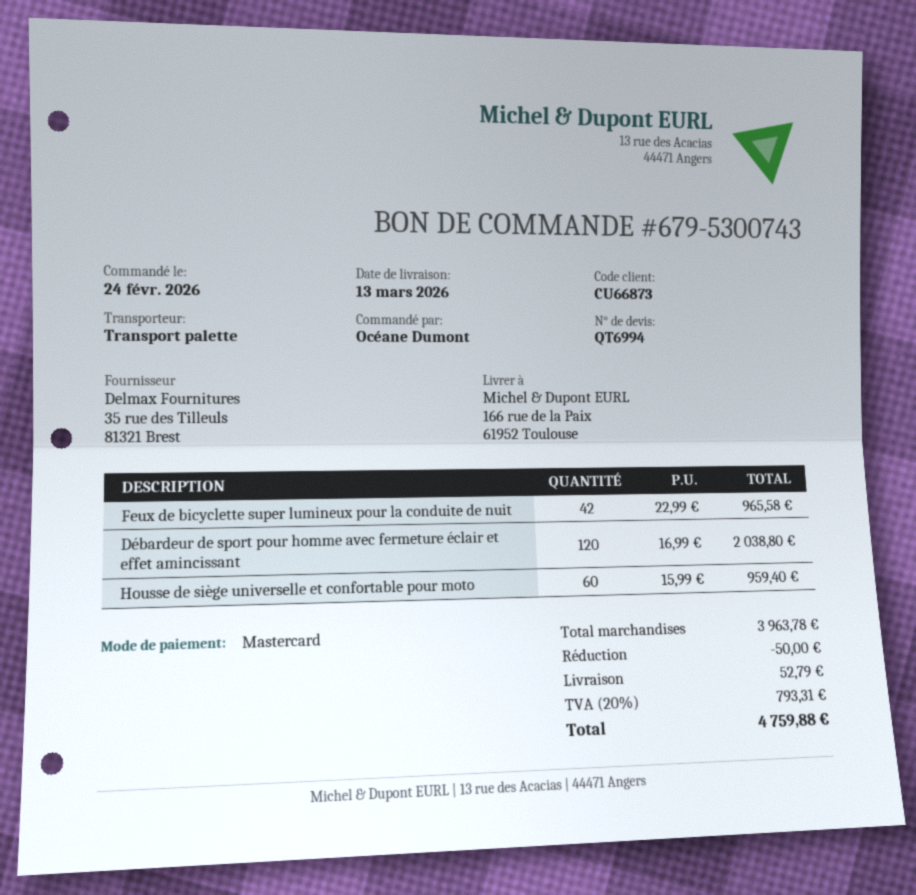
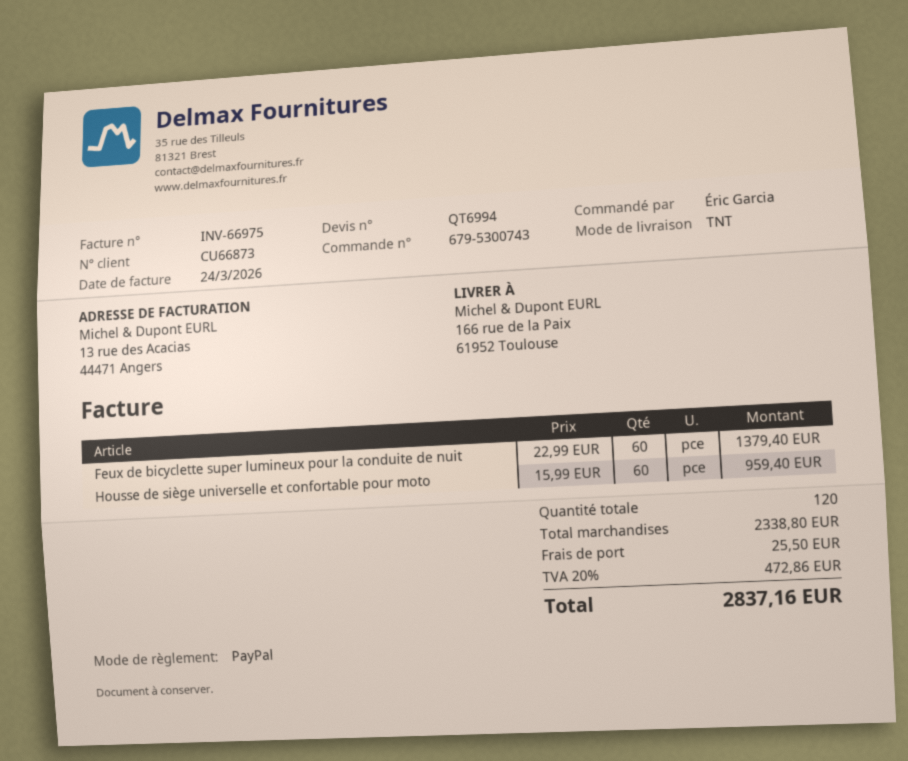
ordered by: Océane Dumont -> Éric Garcia
payment method: Mastercard -> PayPal
shipping method: pallet freight -> TNT
Feux de bicyclette super lumineux pour la conduite de nuit: 42 x 22.99 = 965.58 -> 60 x 22.99 = 1379.40
Débardeur de sport pour homme avec fermeture éclair et effet amincissant: 120 x 16.99 = 2038.80 -> none
subtotal: 3963.78 -> 2338.80
discount: 50.00 -> none
shipping: 52.79 -> 25.50
tax: 20% = 793.31 -> 20% = 472.86
total: 4759.88 -> 2837.16

